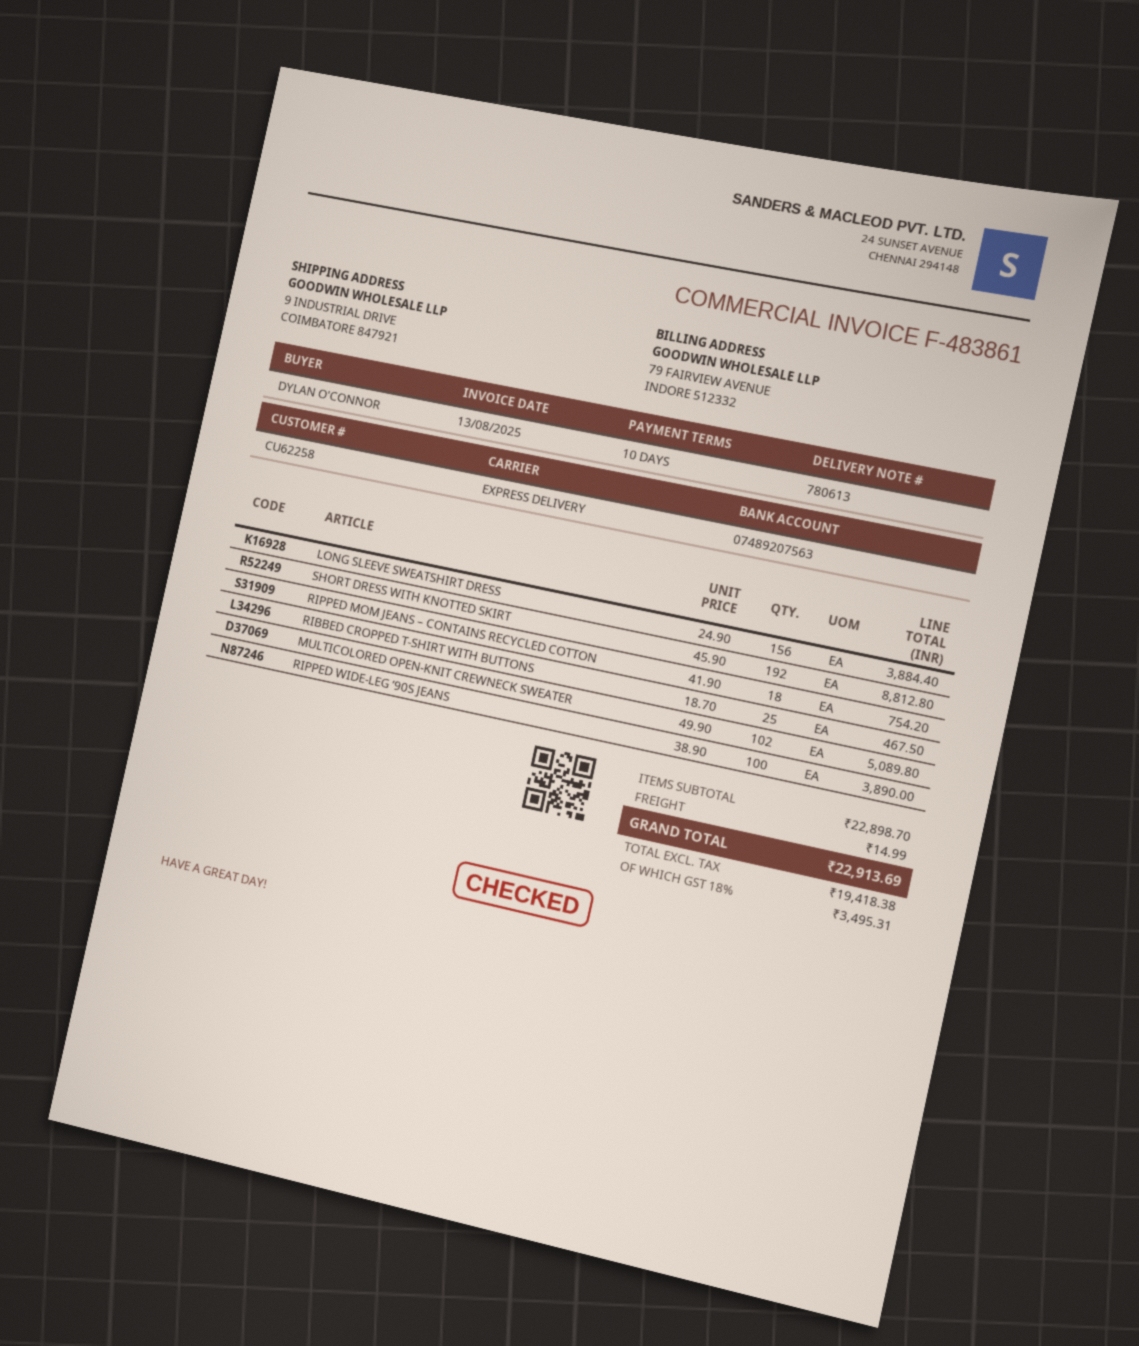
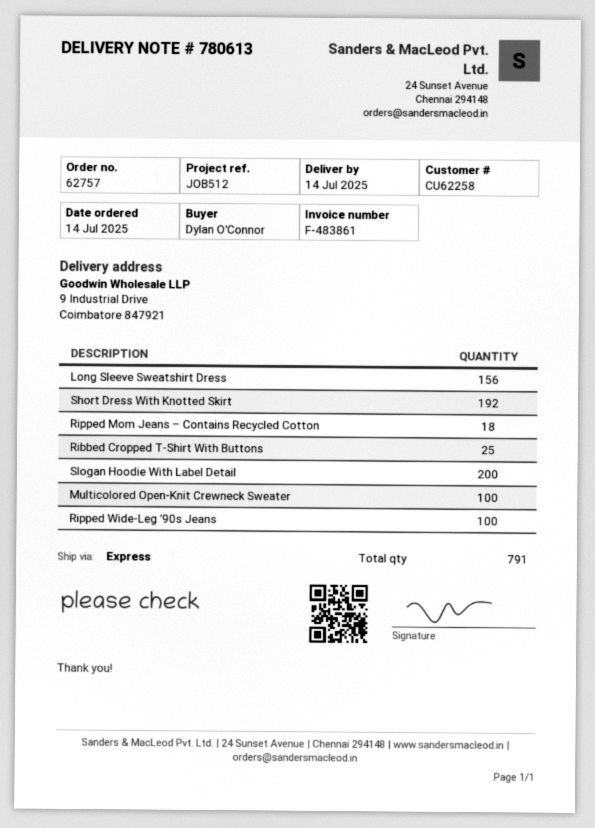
MULTICOLORED OPEN-KNIT CREWNECK SWEATER: 102 -> 100
Slogan Hoodie With Label Detail: none -> 200

